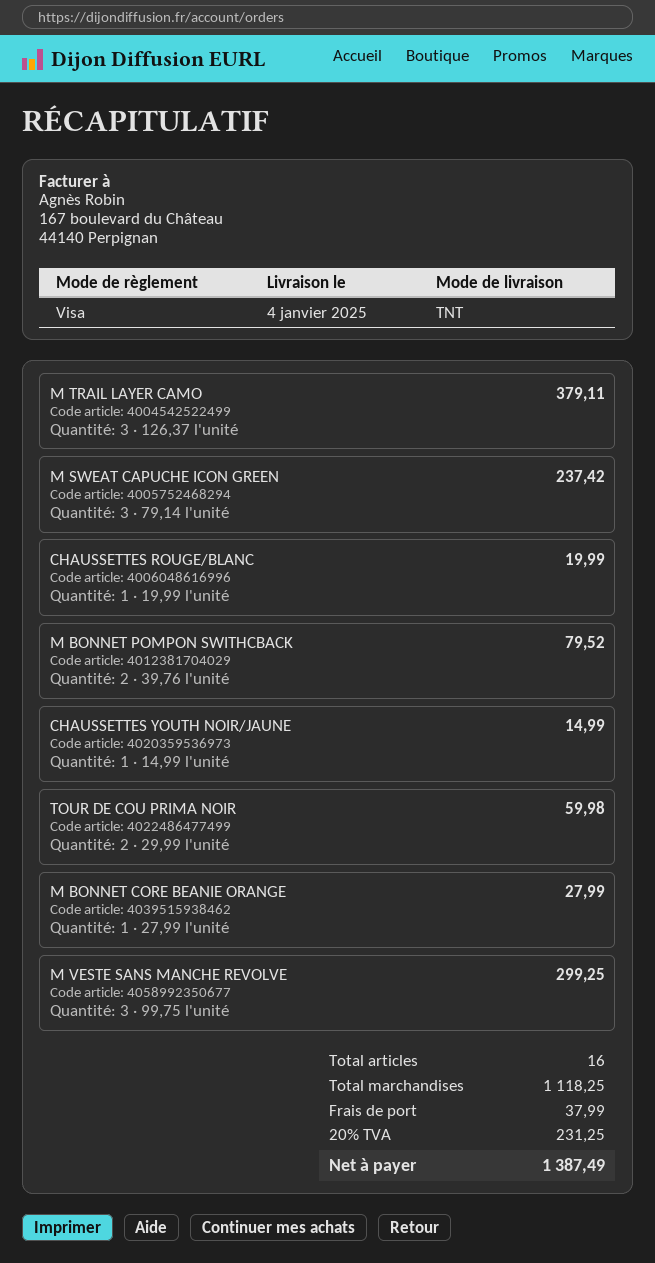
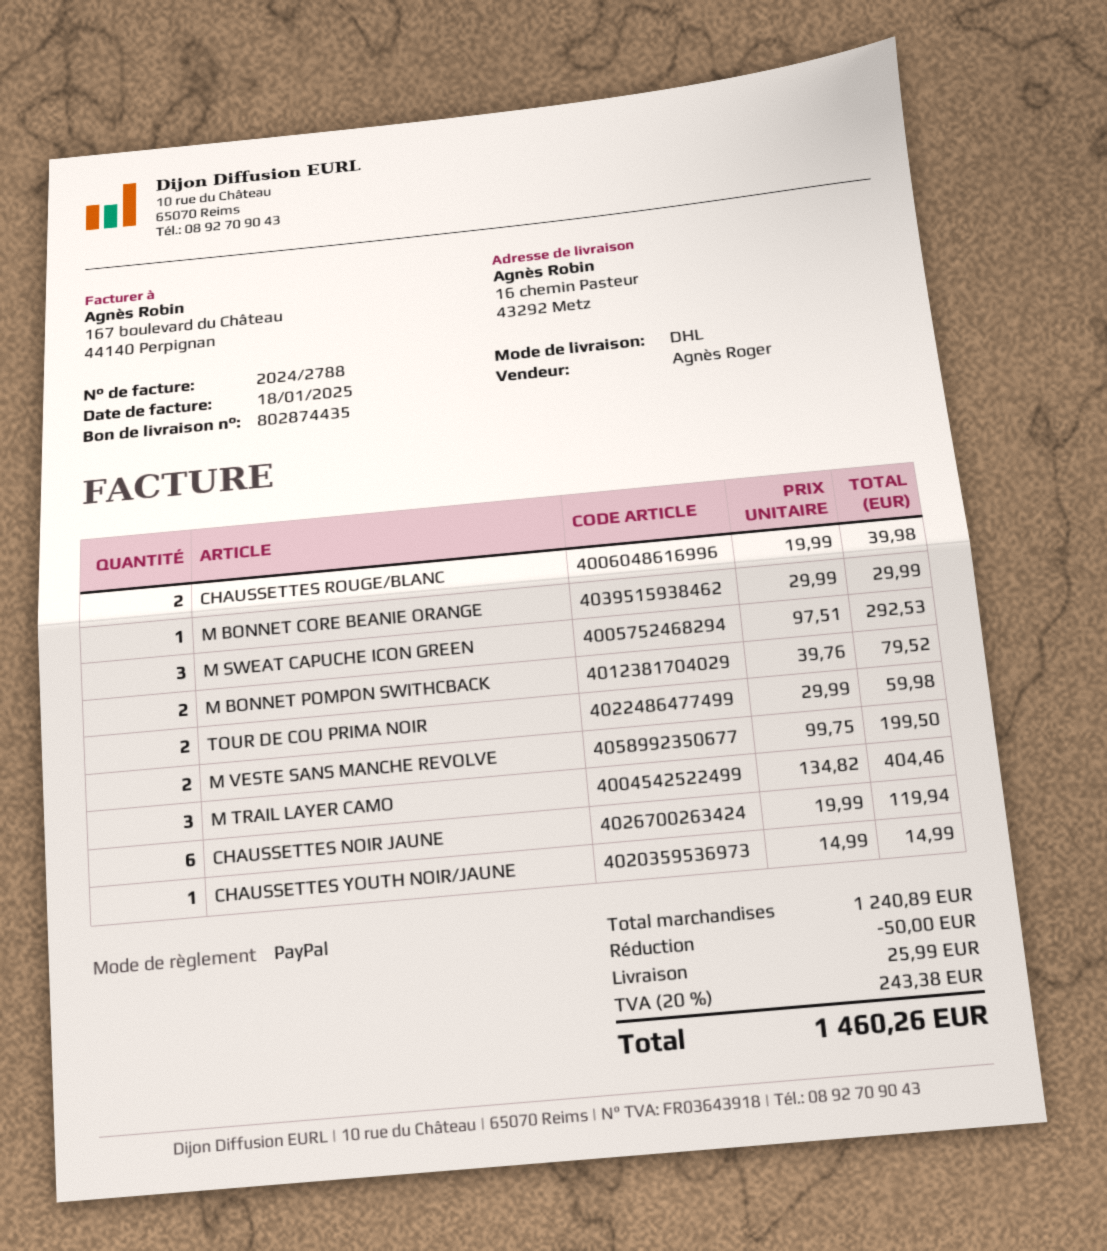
payment method: Visa -> PayPal
shipping method: TNT -> DHL
M TRAIL LAYER CAMO: 3 x 126.37 = 379.11 -> 3 x 134.82 = 404.46
M SWEAT CAPUCHE ICON GREEN: 3 x 79.14 = 237.42 -> 3 x 97.51 = 292.53
CHAUSSETTES ROUGE/BLANC: 1 x 19.99 = 19.99 -> 2 x 19.99 = 39.98
M BONNET CORE BEANIE ORANGE: 1 x 27.99 = 27.99 -> 1 x 29.99 = 29.99
M VESTE SANS MANCHE REVOLVE: 3 x 99.75 = 299.25 -> 2 x 99.75 = 199.50
CHAUSSETTES NOIR JAUNE: none -> 6 x 19.99 = 119.94
subtotal: 1118.25 -> 1240.89
discount: none -> 50.00
shipping: 37.99 -> 25.99
tax: 20% = 231.25 -> 20% = 243.38
total: 1387.49 -> 1460.26

